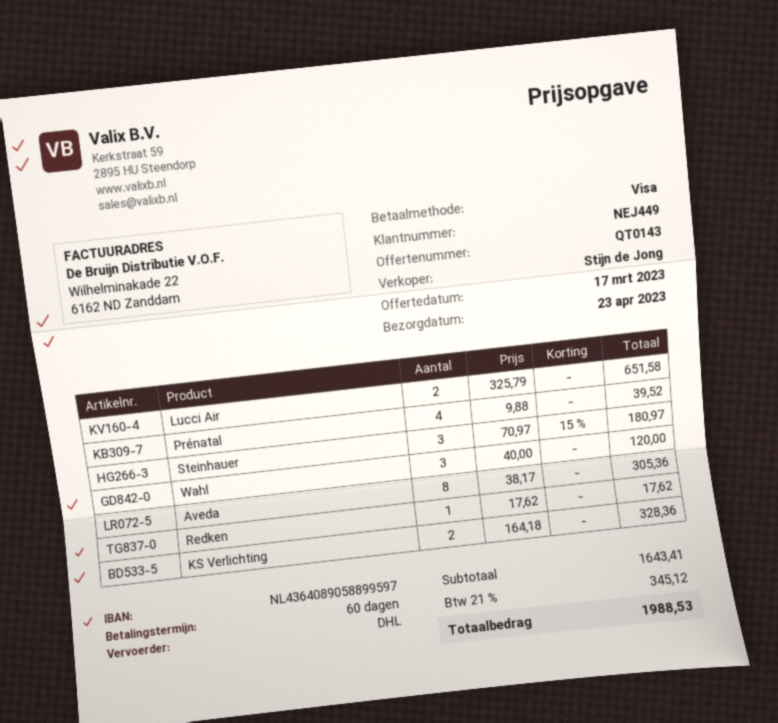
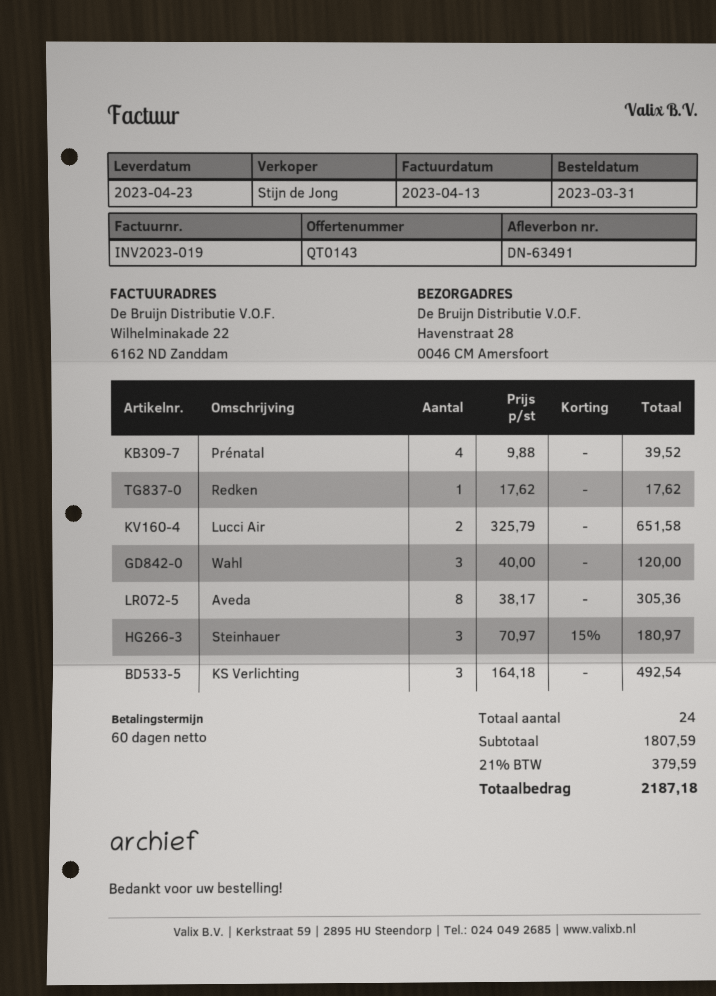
KS Verlichting: 2 x 164.18 = 328.36 -> 3 x 164.18 = 492.54
subtotal: 1643.41 -> 1807.59
tax: 21% = 345.12 -> 21% = 379.59
total: 1988.53 -> 2187.18

